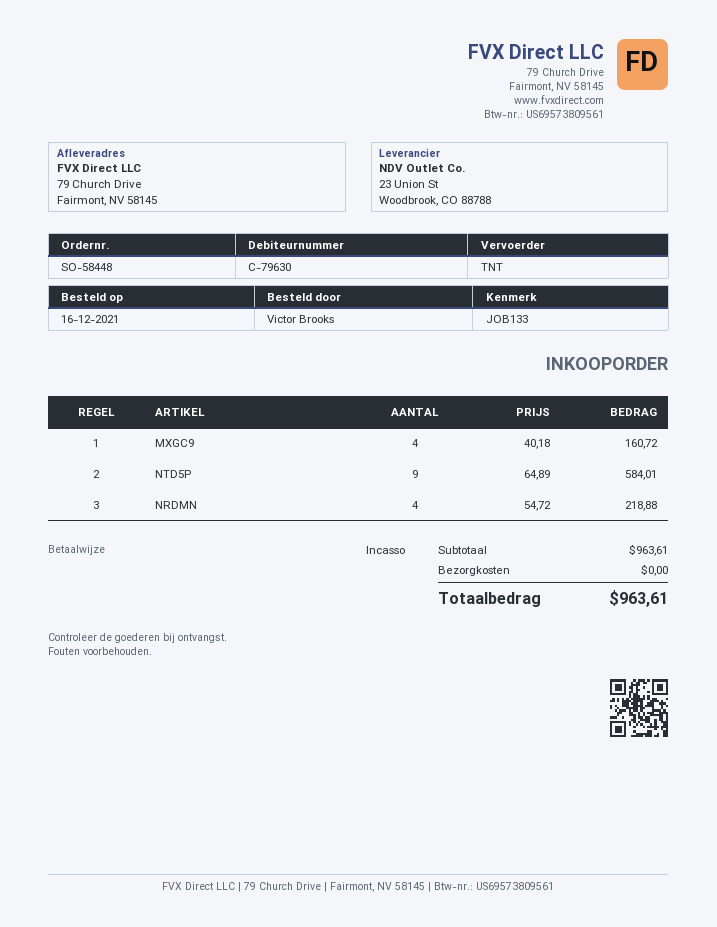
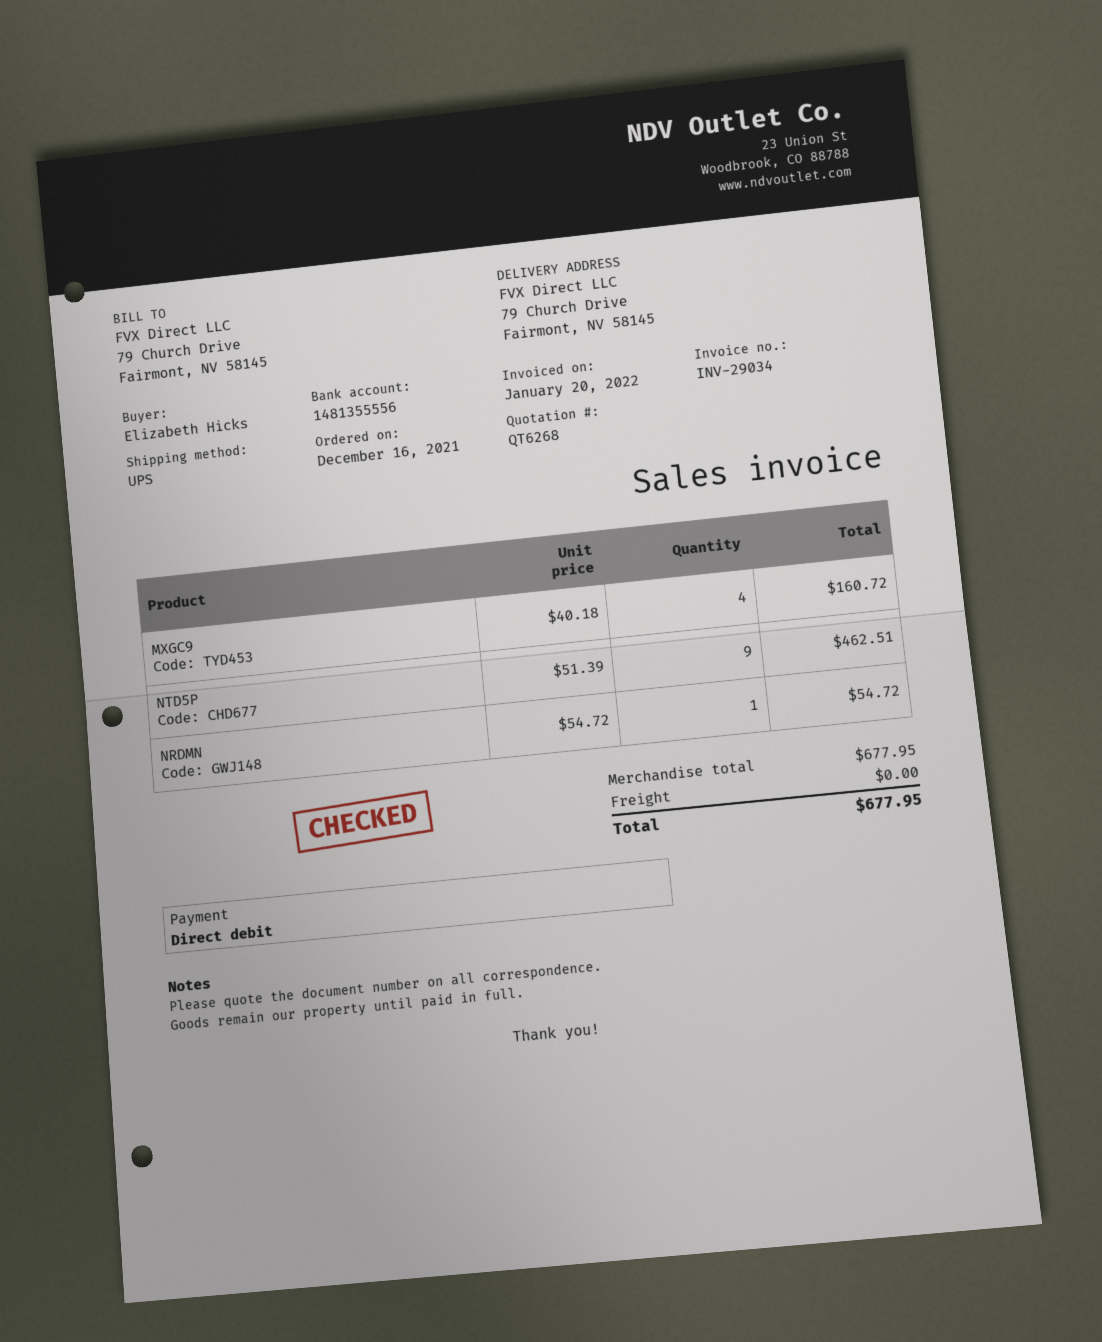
ordered by: Victor Brooks -> Elizabeth Hicks
shipping method: TNT -> UPS
NTD5P: 9 x 64.89 = 584.01 -> 9 x 51.39 = 462.51
NRDMN: 4 x 54.72 = 218.88 -> 1 x 54.72 = 54.72
subtotal: 963.61 -> 677.95
total: 963.61 -> 677.95

